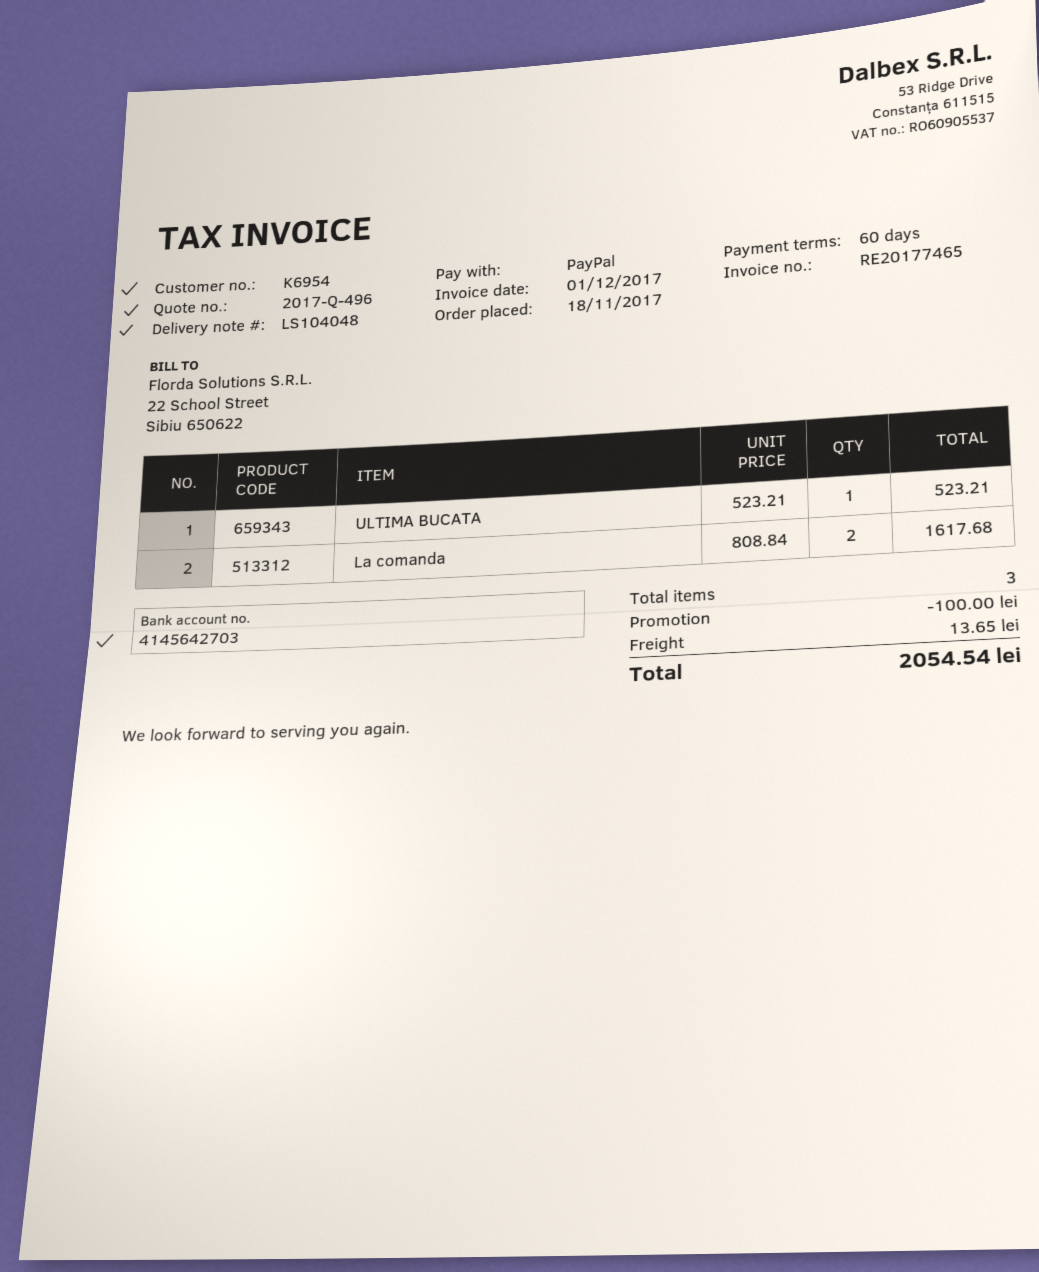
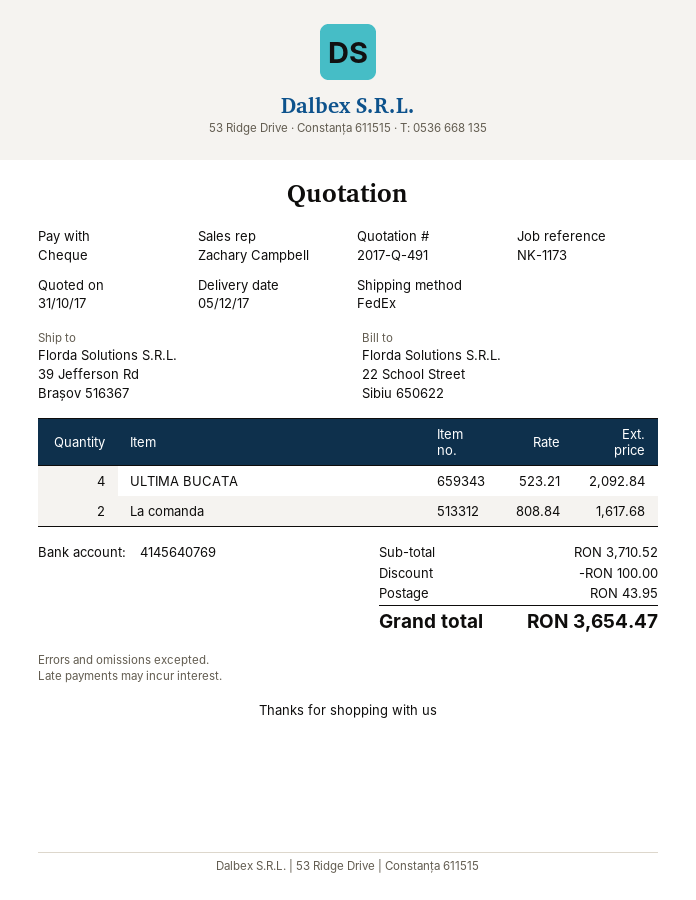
quote number: 2017-Q-496 -> 2017-Q-491
payment method: PayPal -> cheque
bank account: 4145642703 -> 4145640769
ULTIMA BUCATA: 1 x 523.21 = 523.21 -> 4 x 523.21 = 2092.84
shipping: 13.65 -> 43.95
total: 2054.54 -> 3654.47

